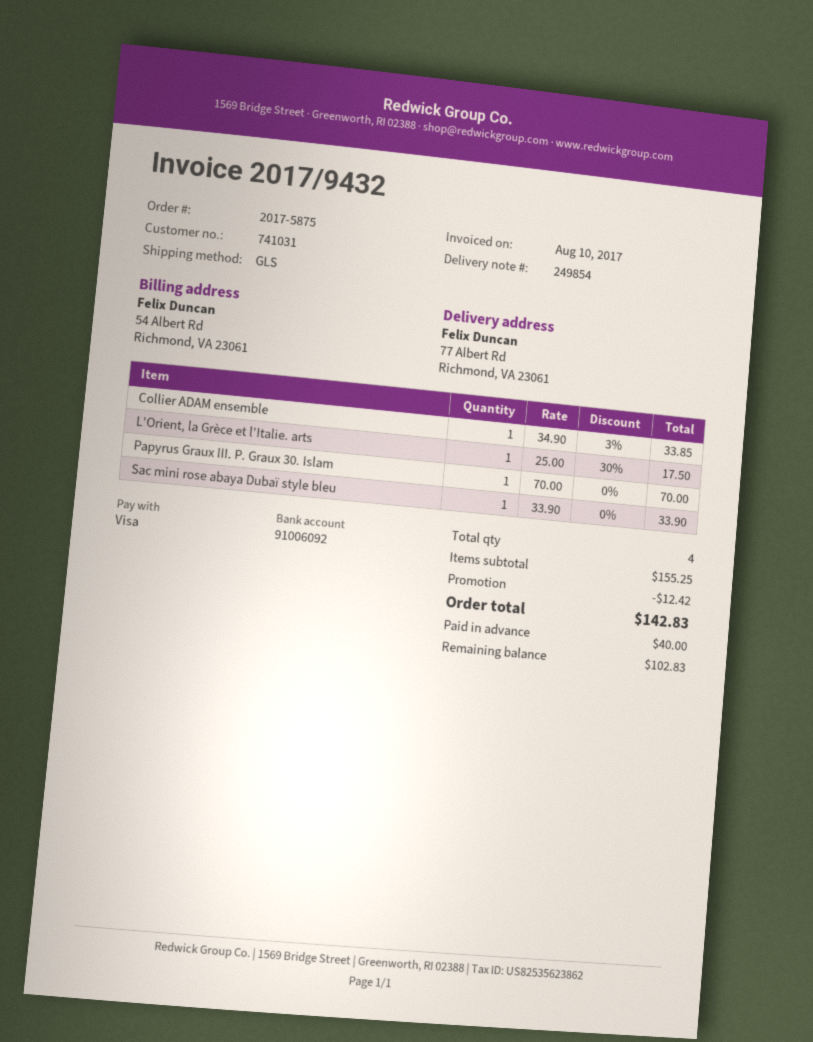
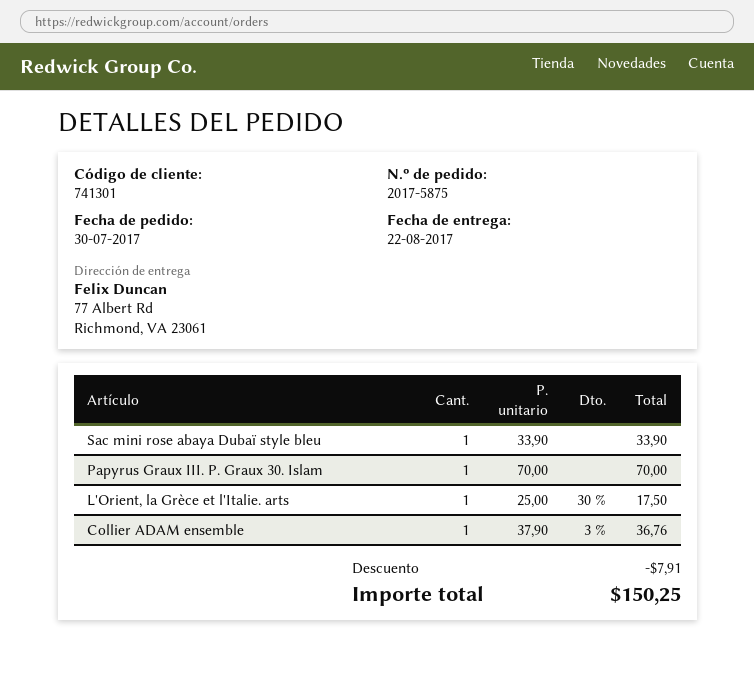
customer number: 741031 -> 741301
Collier ADAM ensemble: 1 x 34.90 - 3% = 33.85 -> 1 x 37.90 - 3% = 36.76
discount: 12.42 -> 7.91
total: 142.83 -> 150.25

